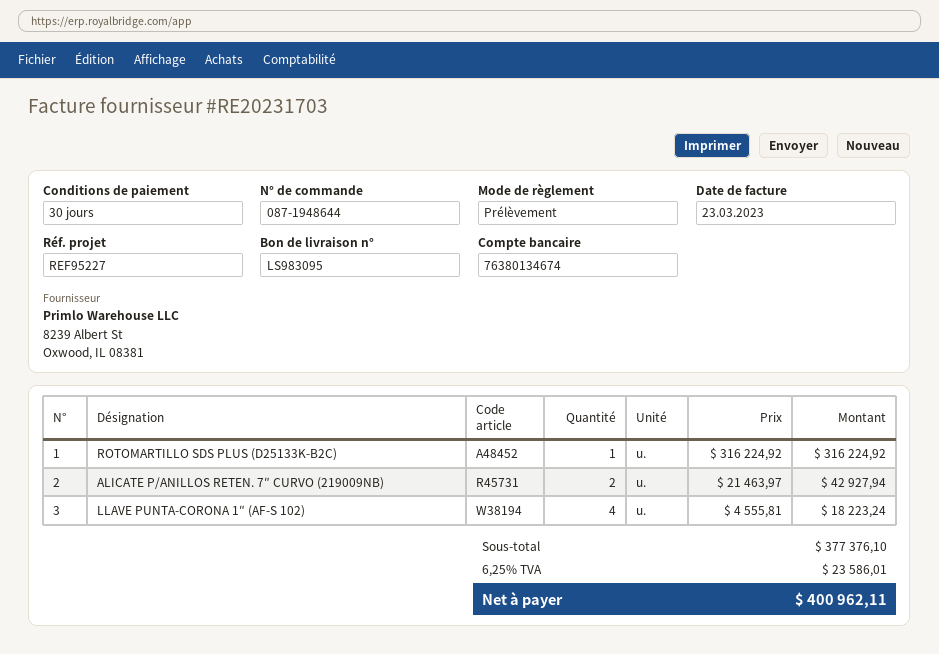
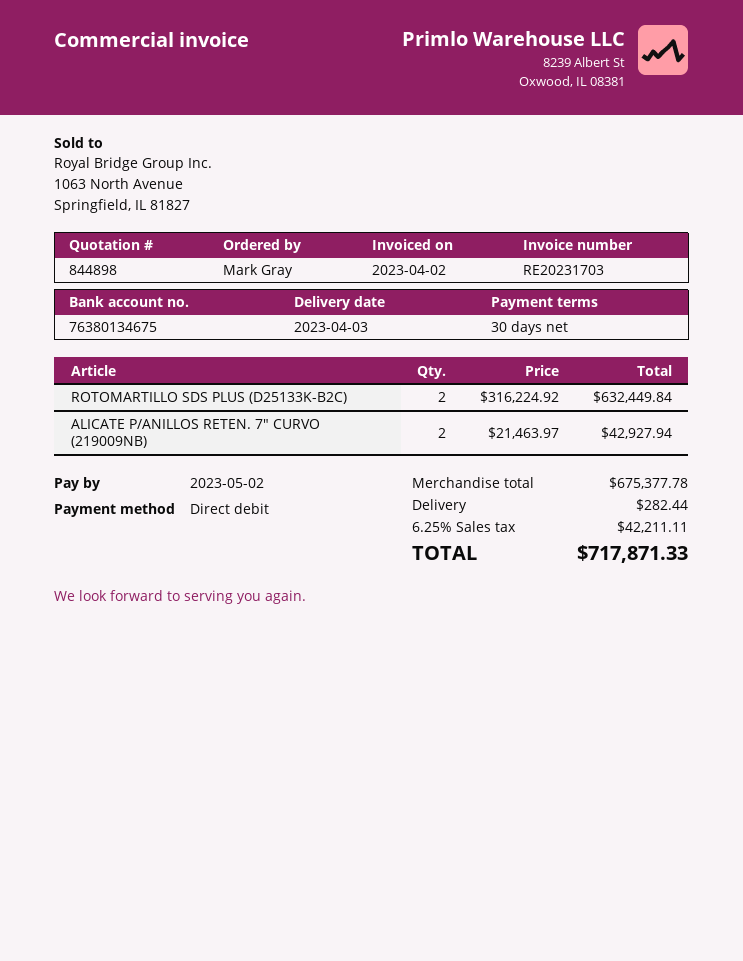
invoice date: 2023-03-23 -> 2023-04-02
bank account: 76380134674 -> 76380134675
ROTOMARTILLO SDS PLUS (D25133K-B2C): 1 x 316224.92 = 316224.92 -> 2 x 316224.92 = 632449.84
LLAVE PUNTA-CORONA 1″ (AF-S 102): 4 x 4555.81 = 18223.24 -> none
subtotal: 377376.10 -> 675377.78
shipping: none -> 282.44
tax: 6.25% = 23586.01 -> 6.25% = 42211.11
total: 400962.11 -> 717871.33

